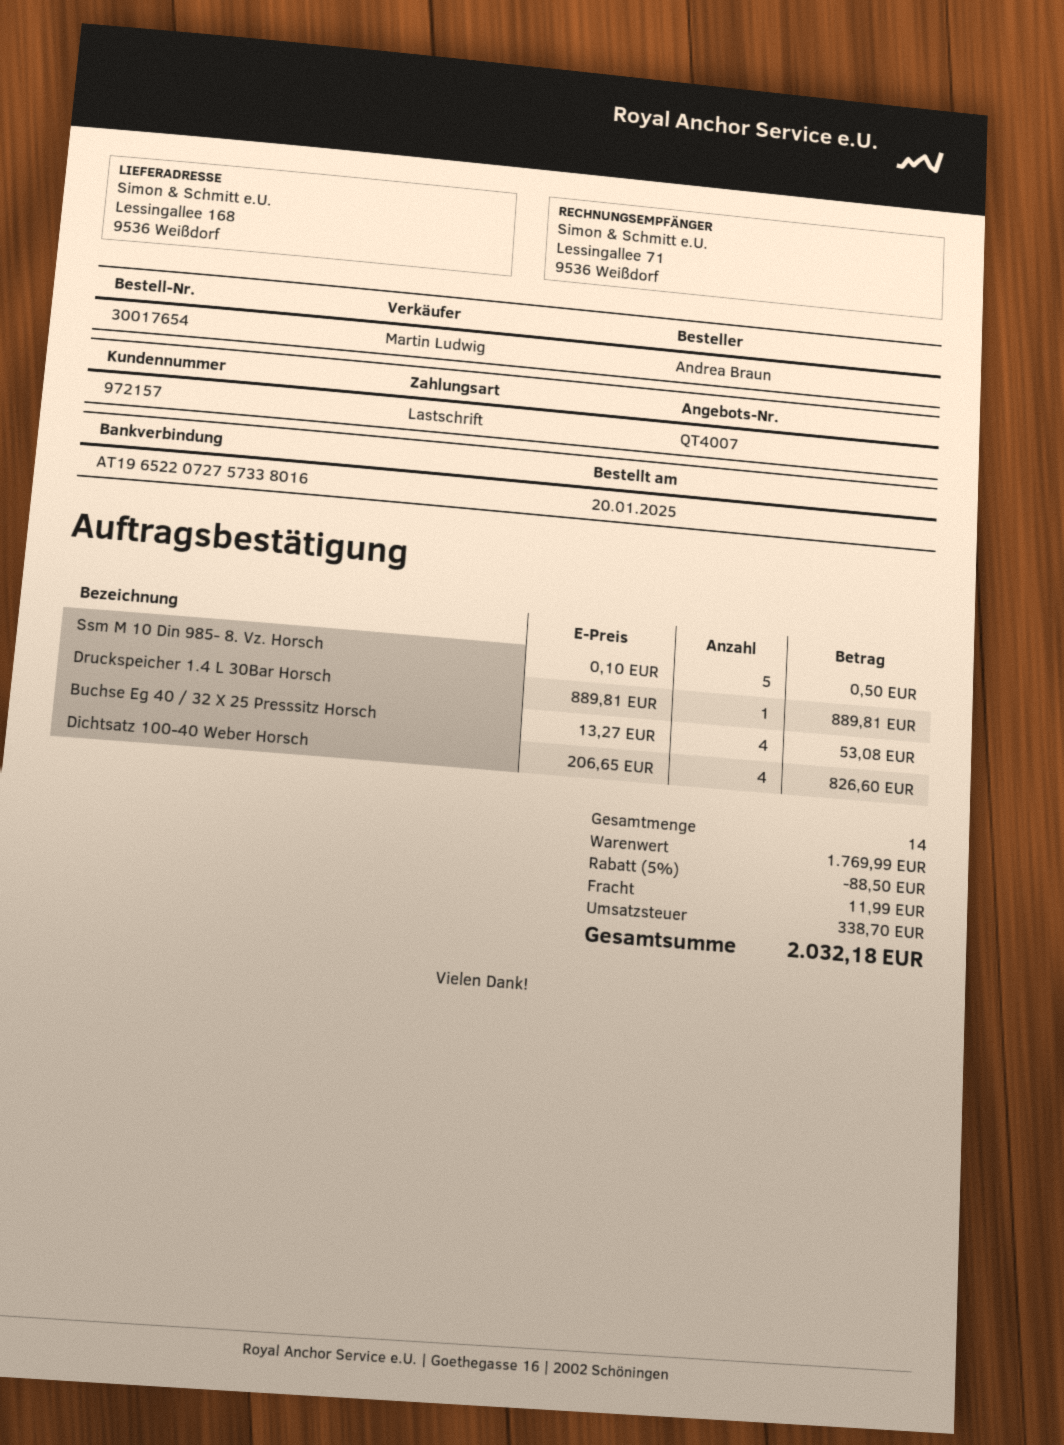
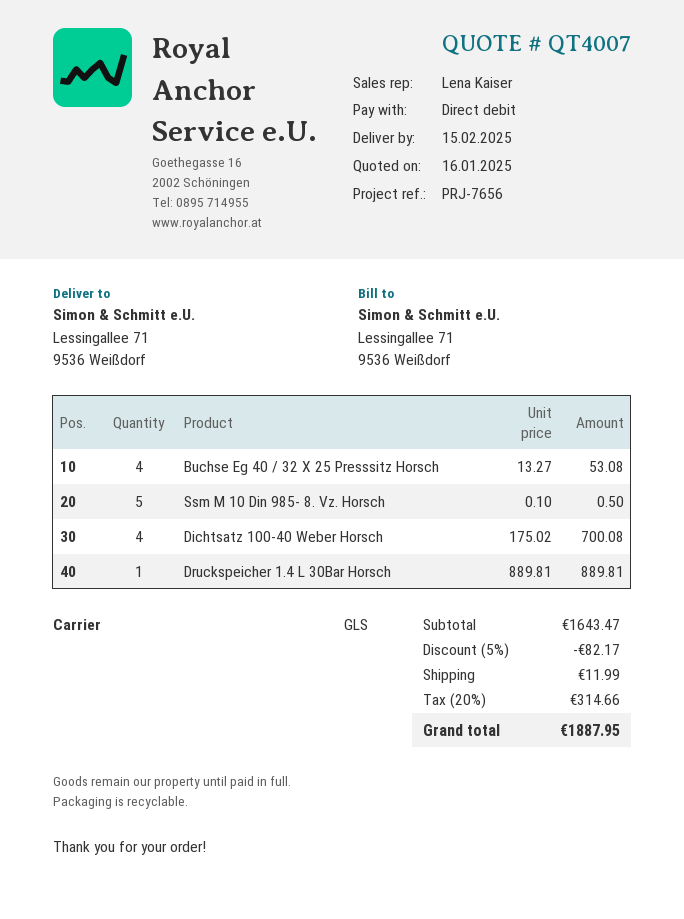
sales rep: Martin Ludwig -> Lena Kaiser
ship to: Lessingallee 168, 9536 Weißdorf -> Lessingallee 71, 9536 Weißdorf
Dichtsatz 100-40 Weber Horsch: 4 x 206.65 = 826.60 -> 4 x 175.02 = 700.08
subtotal: 1769.99 -> 1643.47
discount: 5% = 88.50 -> 5% = 82.17
tax: 338.70 -> 314.66
total: 2032.18 -> 1887.95

